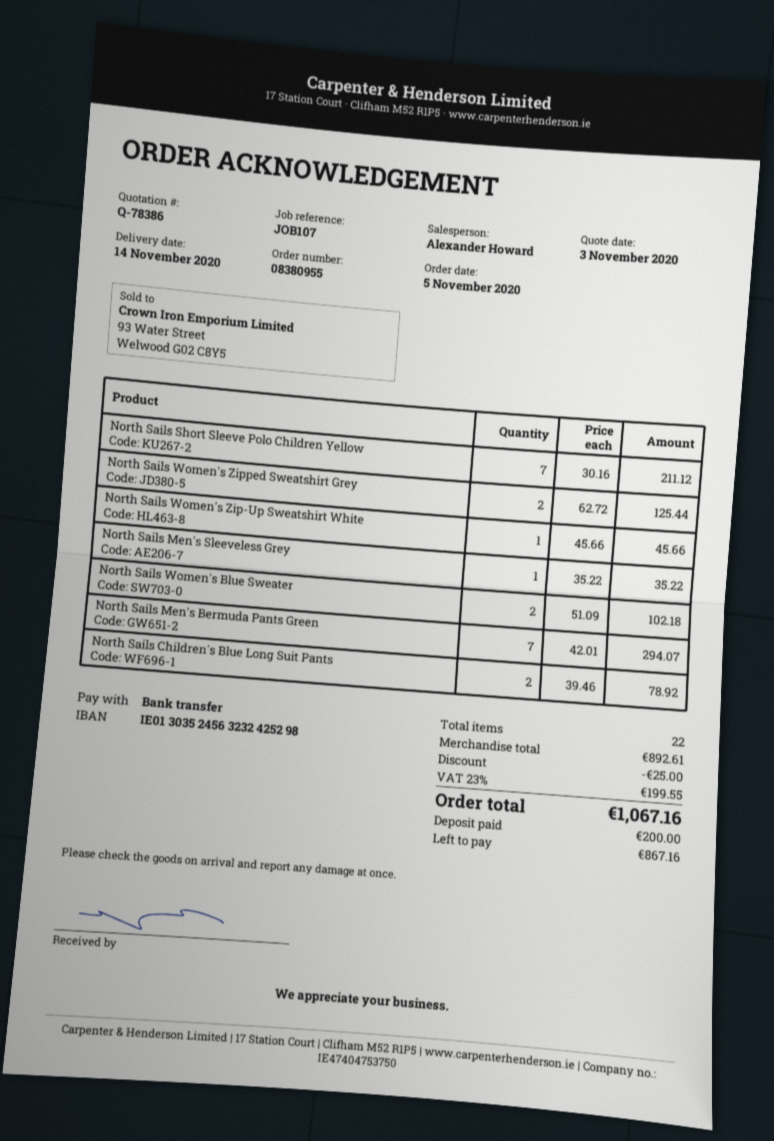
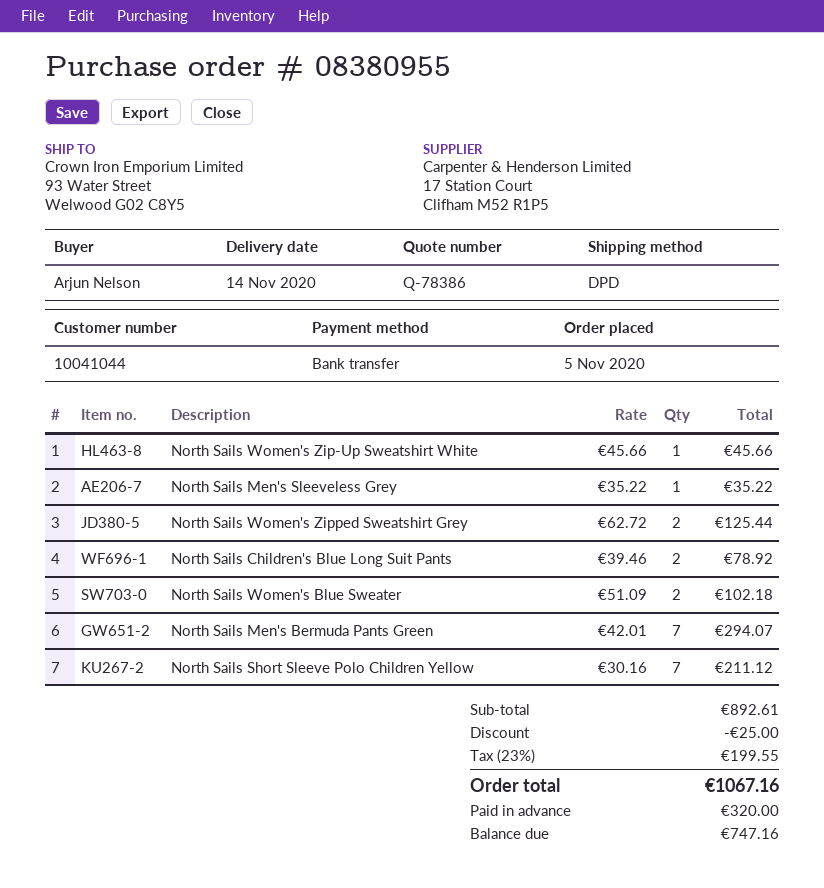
deposit: 200.00 -> 320.00
balance: 867.16 -> 747.16

